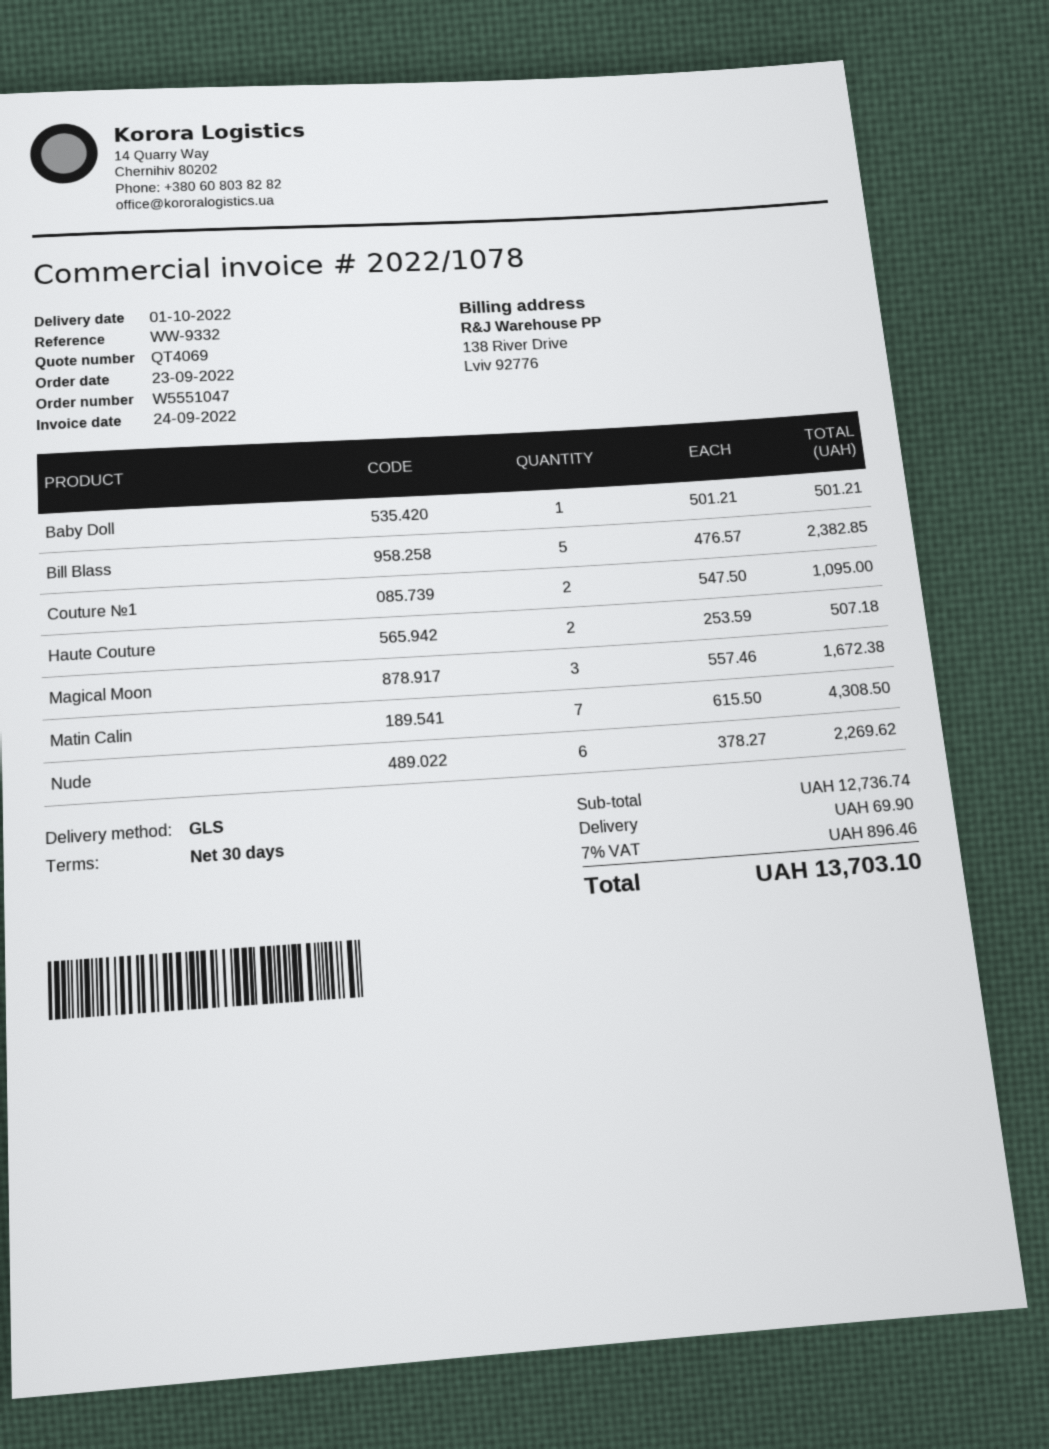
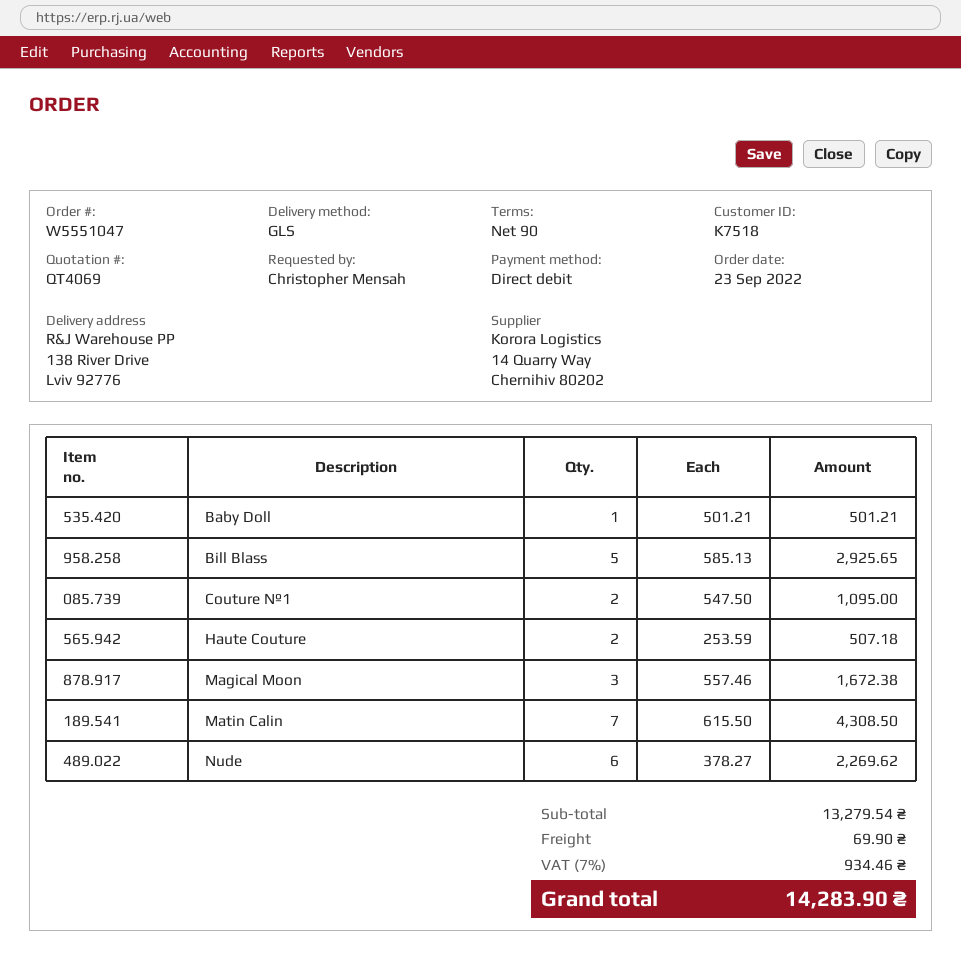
payment terms: 30 days -> 90 days
Bill Blass: 5 x 476.57 = 2382.85 -> 5 x 585.13 = 2925.65
subtotal: 12736.74 -> 13279.54
tax: 7% = 896.46 -> 7% = 934.46
total: 13703.10 -> 14283.90

